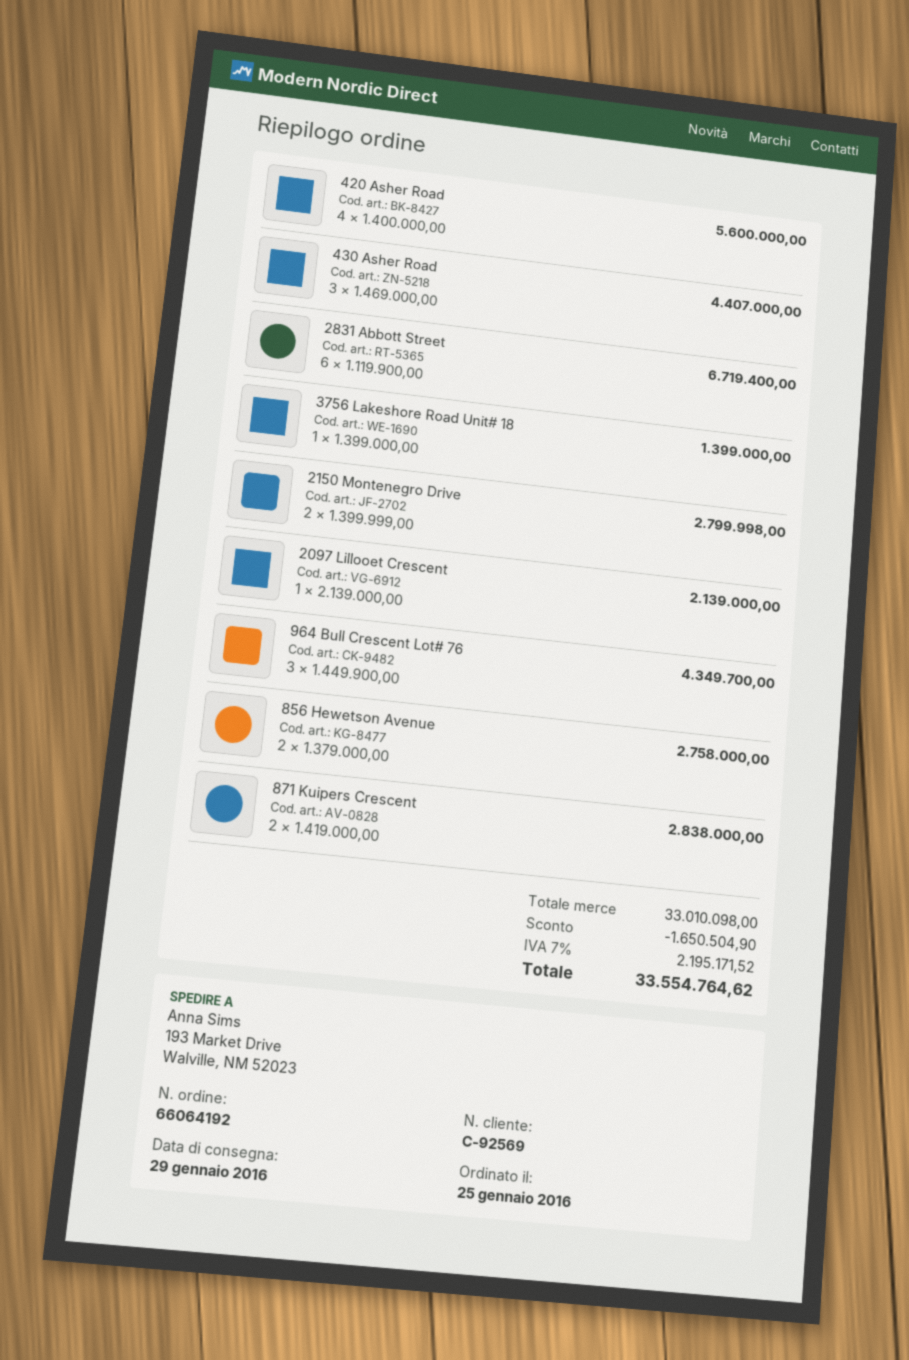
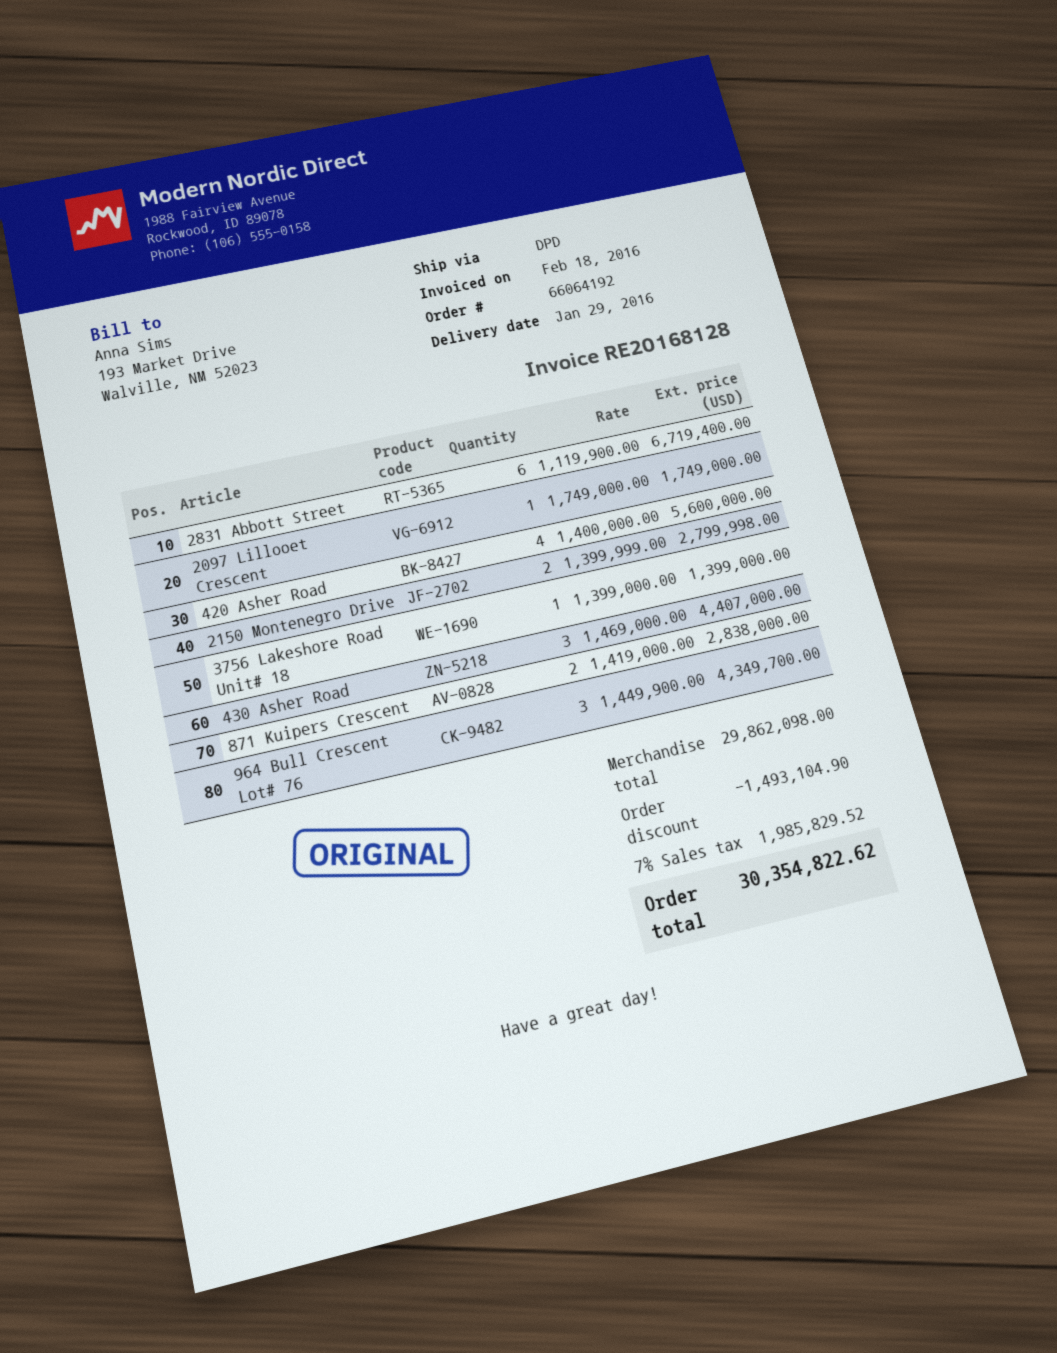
2097 Lillooet Crescent: 1 x 2139000.00 = 2139000.00 -> 1 x 1749000.00 = 1749000.00
856 Hewetson Avenue: 2 x 1379000.00 = 2758000.00 -> none
subtotal: 33010098.00 -> 29862098.00
discount: 1650504.90 -> 1493104.90
tax: 7% = 2195171.52 -> 7% = 1985829.52
total: 33554764.62 -> 30354822.62

